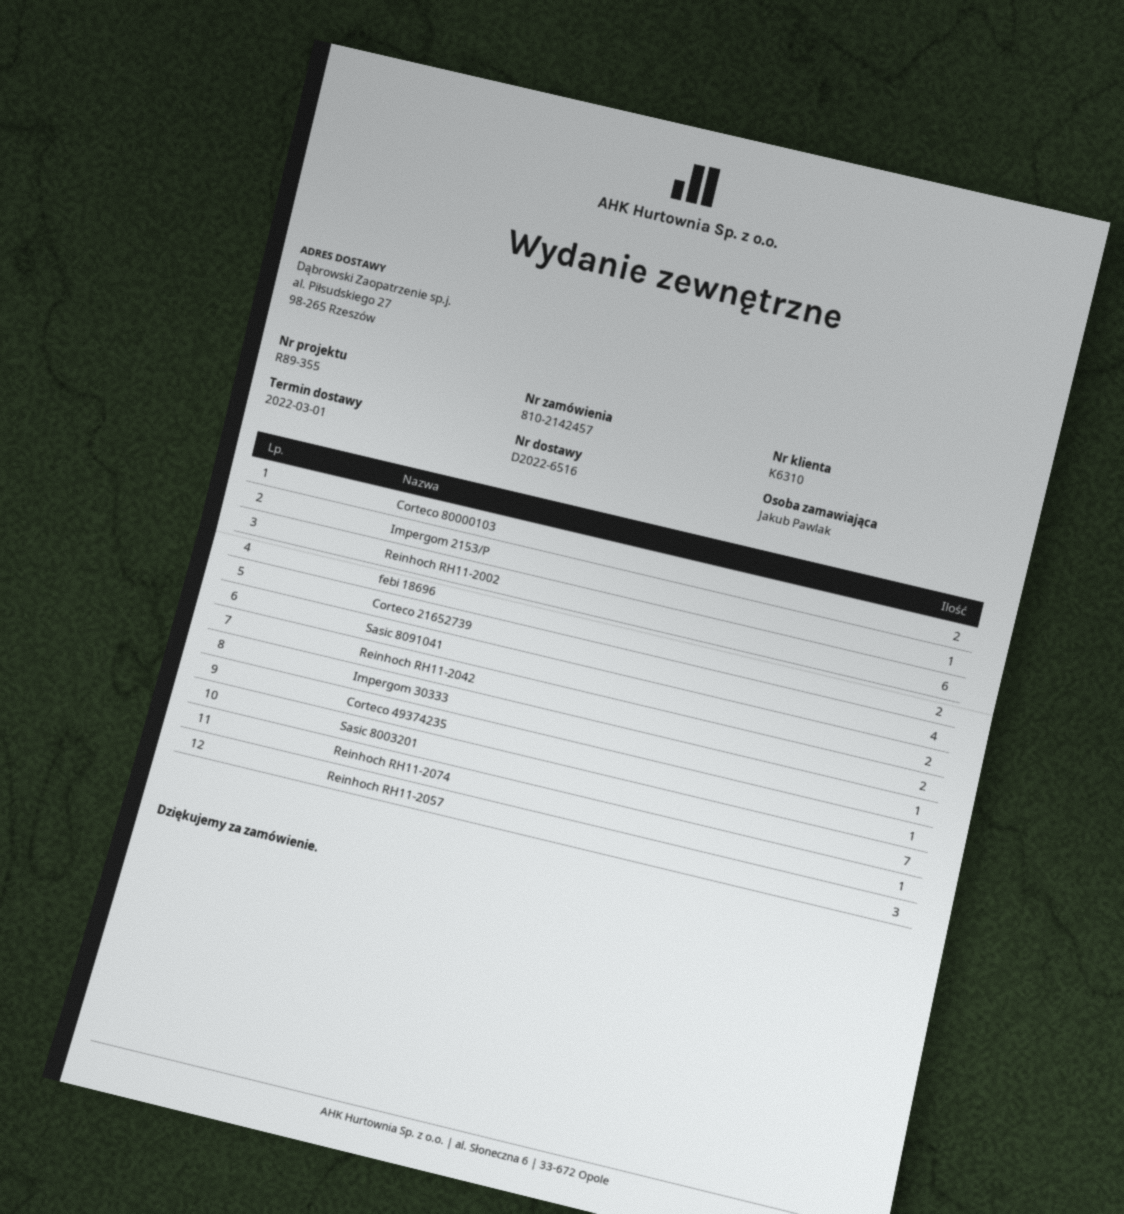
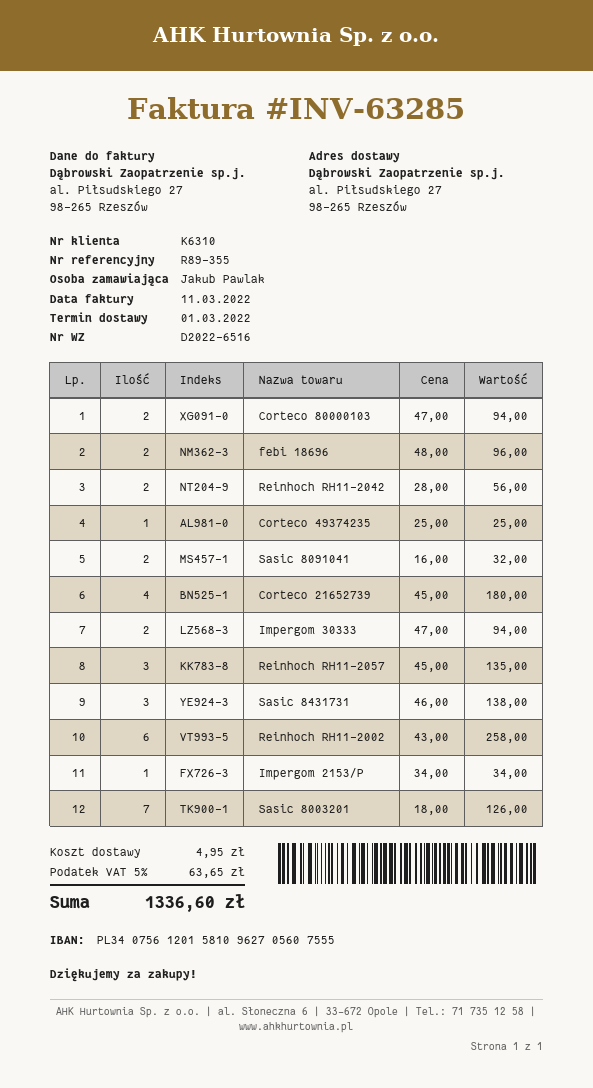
Impergom 30333: 1 -> 2
Reinhoch RH11-2074: 1 -> none
Sasic 8431731: none -> 3

